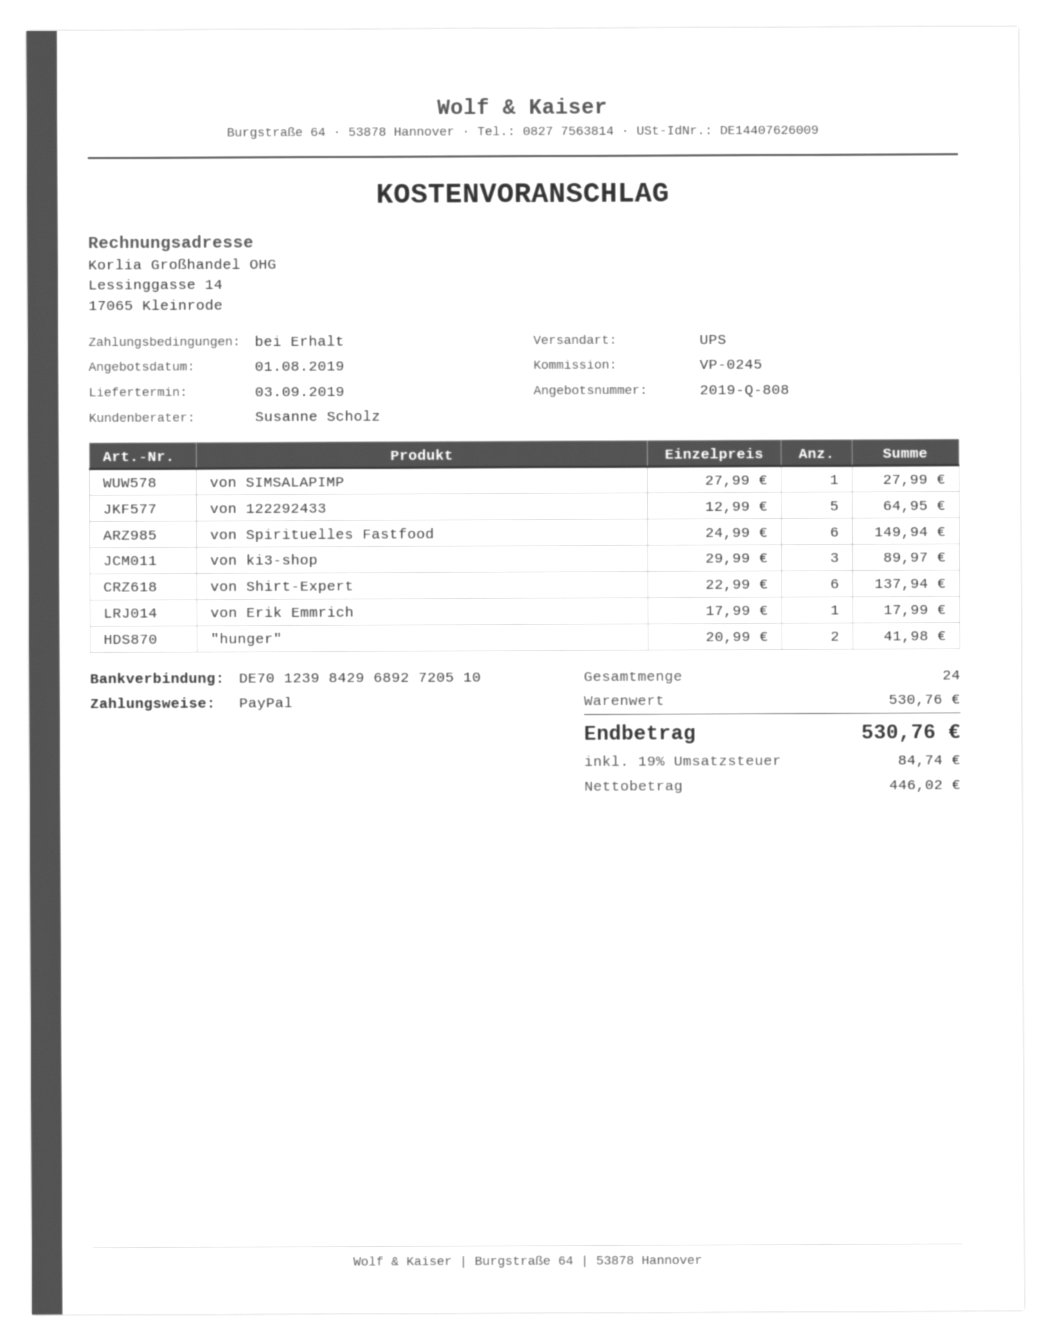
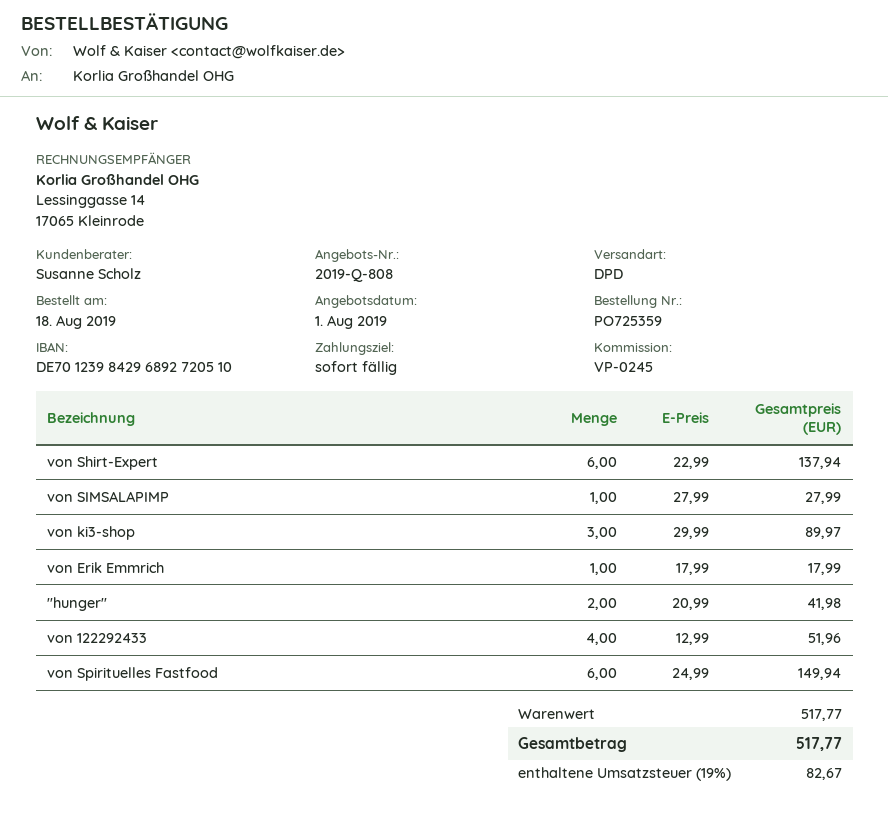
shipping method: UPS -> DPD
von 122292433: 5 x 12.99 = 64.95 -> 4 x 12.99 = 51.96
subtotal: 530.76 -> 517.77
tax: 19% = 84.74 -> 19% = 82.67
total: 530.76 -> 517.77

